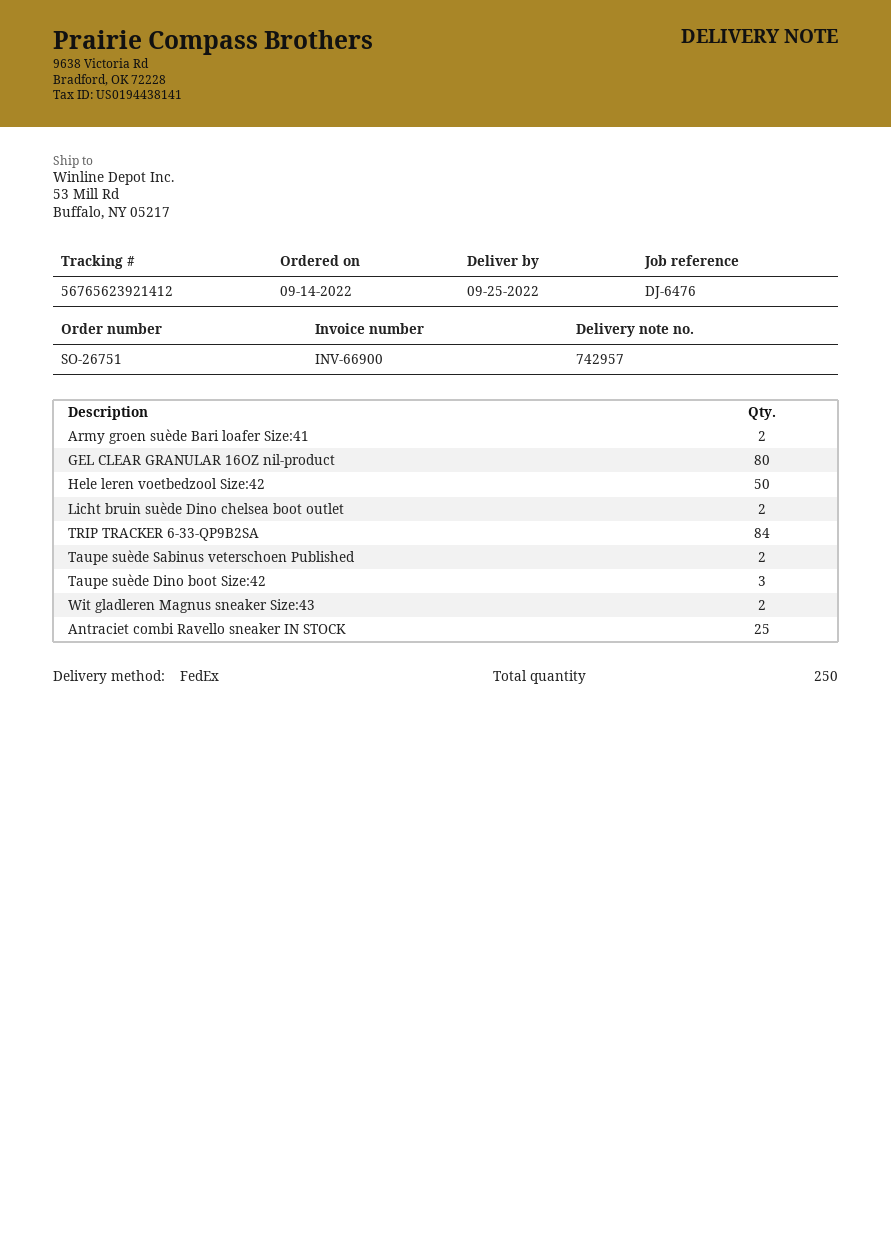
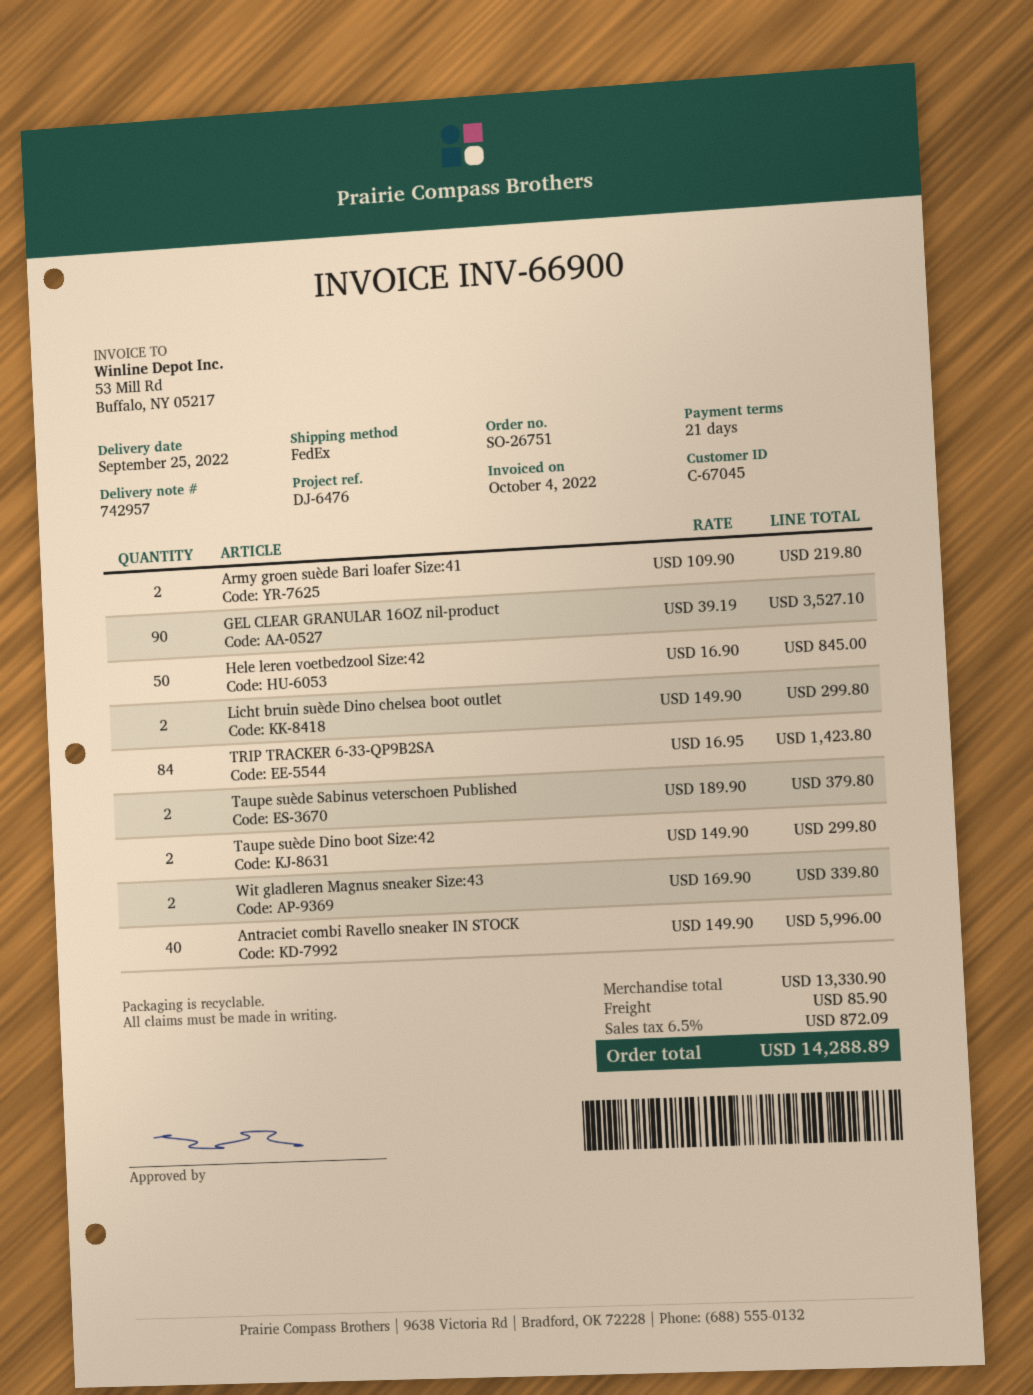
GEL CLEAR GRANULAR 16OZ nil-product: 80 -> 90
Taupe suède Dino boot Size:42: 3 -> 2
Antraciet combi Ravello sneaker IN STOCK: 25 -> 40

